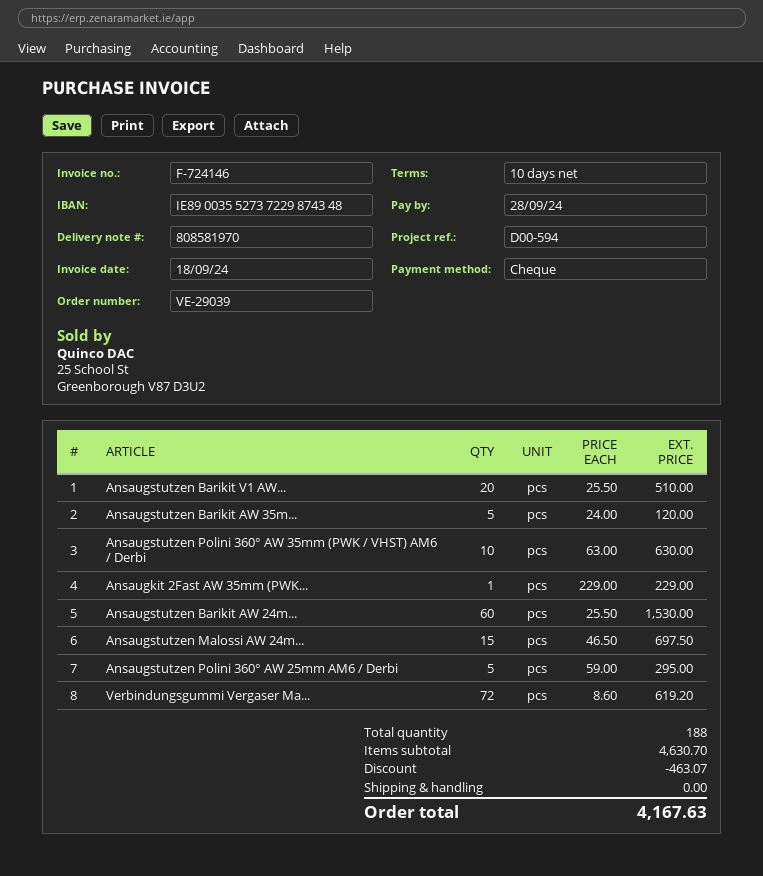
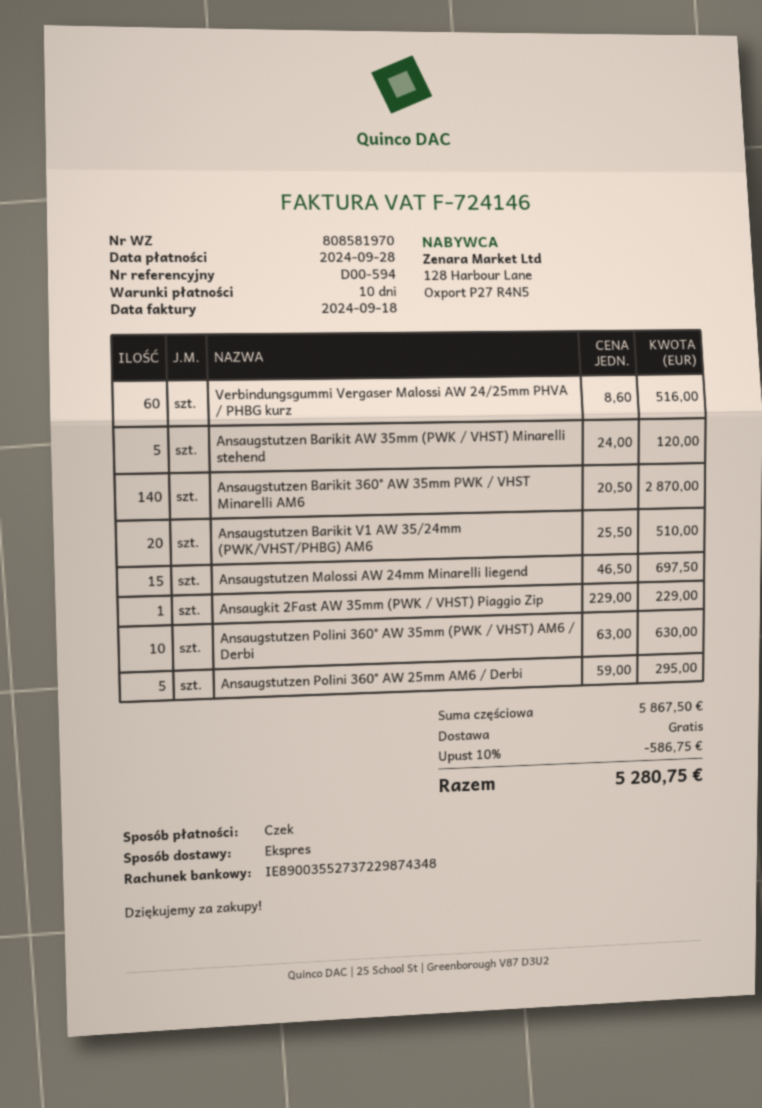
Ansaugstutzen Barikit AW 24m...: 60 x 25.50 = 1530.00 -> none
Verbindungsgummi Vergaser Ma...: 72 x 8.60 = 619.20 -> 60 x 8.60 = 516.00
Ansaugstutzen Barikit 360° AW 35mm PWK / VHST Minarelli AM6: none -> 140 x 20.50 = 2870.00
subtotal: 4630.70 -> 5867.50
discount: 463.07 -> 586.75
total: 4167.63 -> 5280.75

